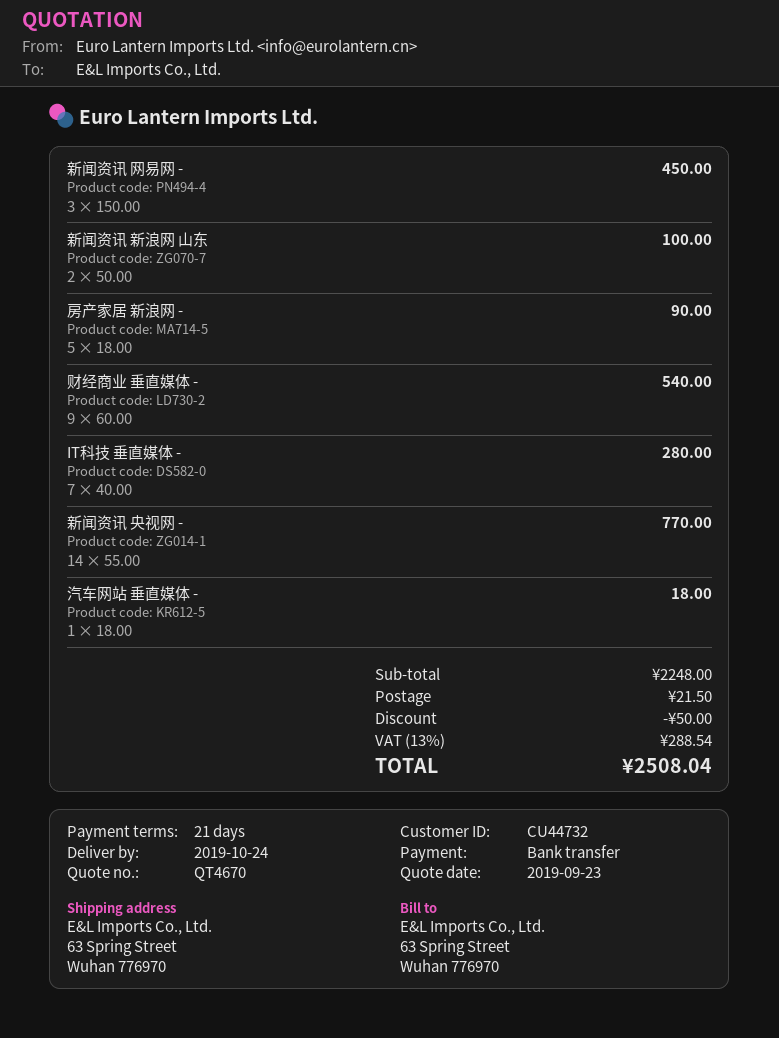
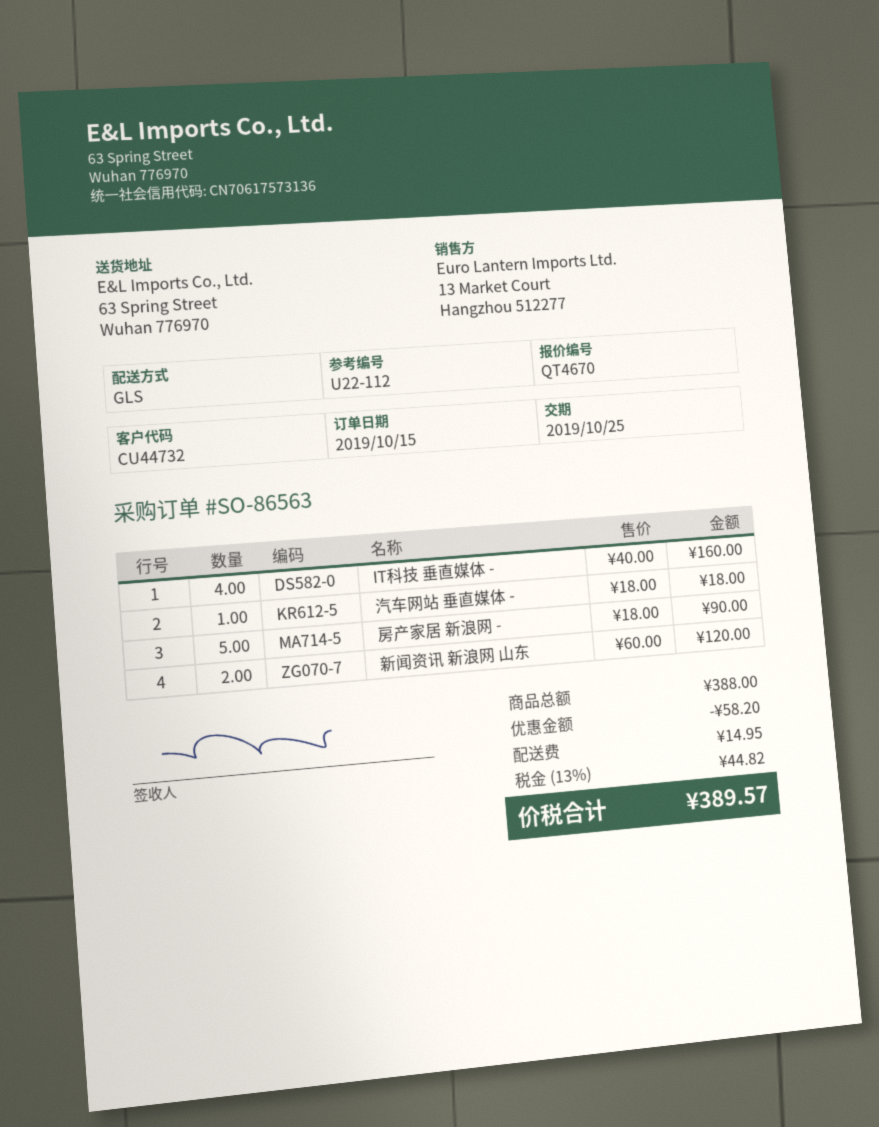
delivery date: 2019-10-24 -> 2019-10-25
新闻资讯 网易网 -: 3 x 150.00 = 450.00 -> none
新闻资讯 新浪网 山东: 2 x 50.00 = 100.00 -> 2 x 60.00 = 120.00
财经商业 垂直媒体 -: 9 x 60.00 = 540.00 -> none
IT科技 垂直媒体 -: 7 x 40.00 = 280.00 -> 4 x 40.00 = 160.00
新闻资讯 央视网 -: 14 x 55.00 = 770.00 -> none
subtotal: 2248.00 -> 388.00
discount: 50.00 -> 58.20
shipping: 21.50 -> 14.95
tax: 13% = 288.54 -> 13% = 44.82
total: 2508.04 -> 389.57

